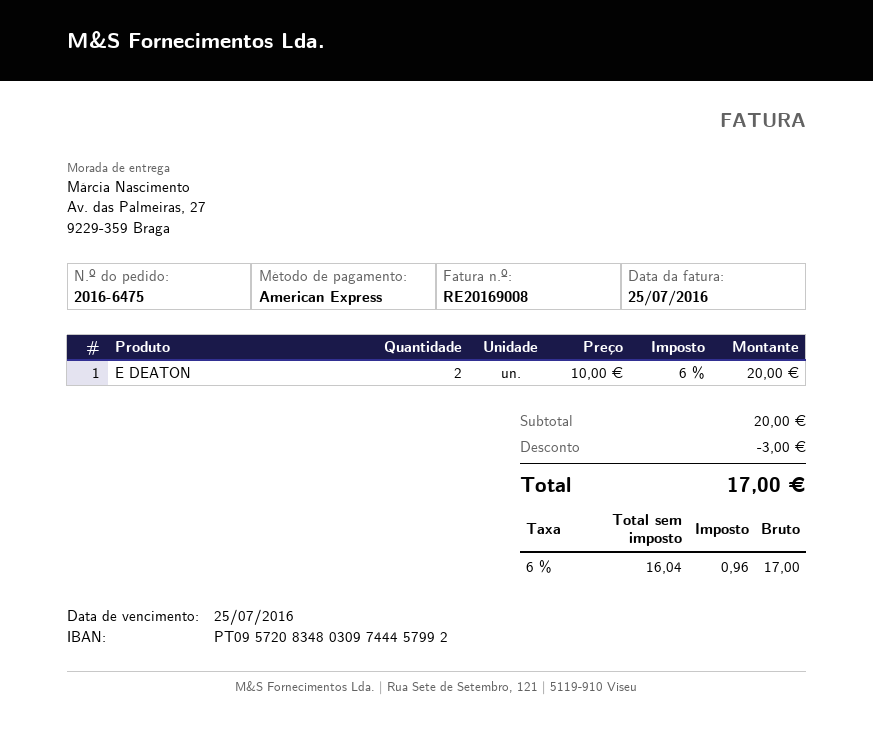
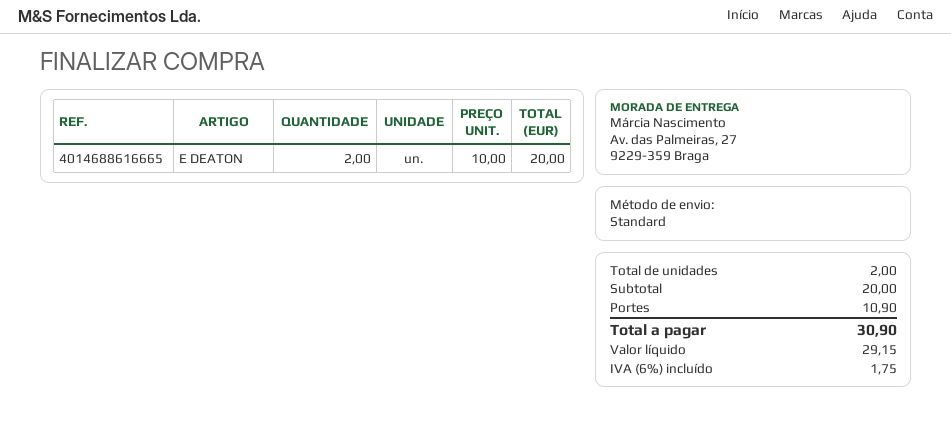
discount: 3.00 -> none
shipping: none -> 10.90
net: 16.04 -> 29.15
tax: 6% = 0.96 -> 6% = 1.75
total: 17.00 -> 30.90

